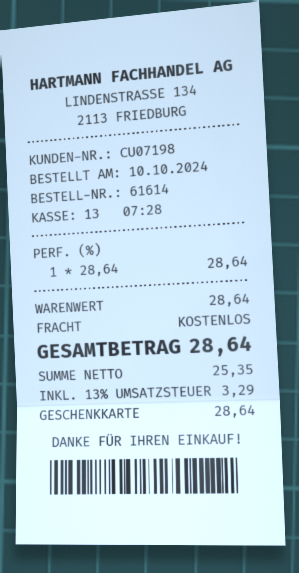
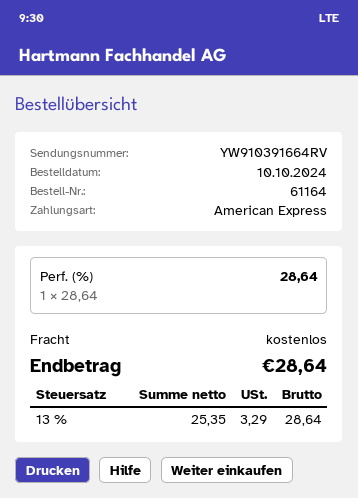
order number: 61614 -> 61164
payment method: gift card -> American Express

